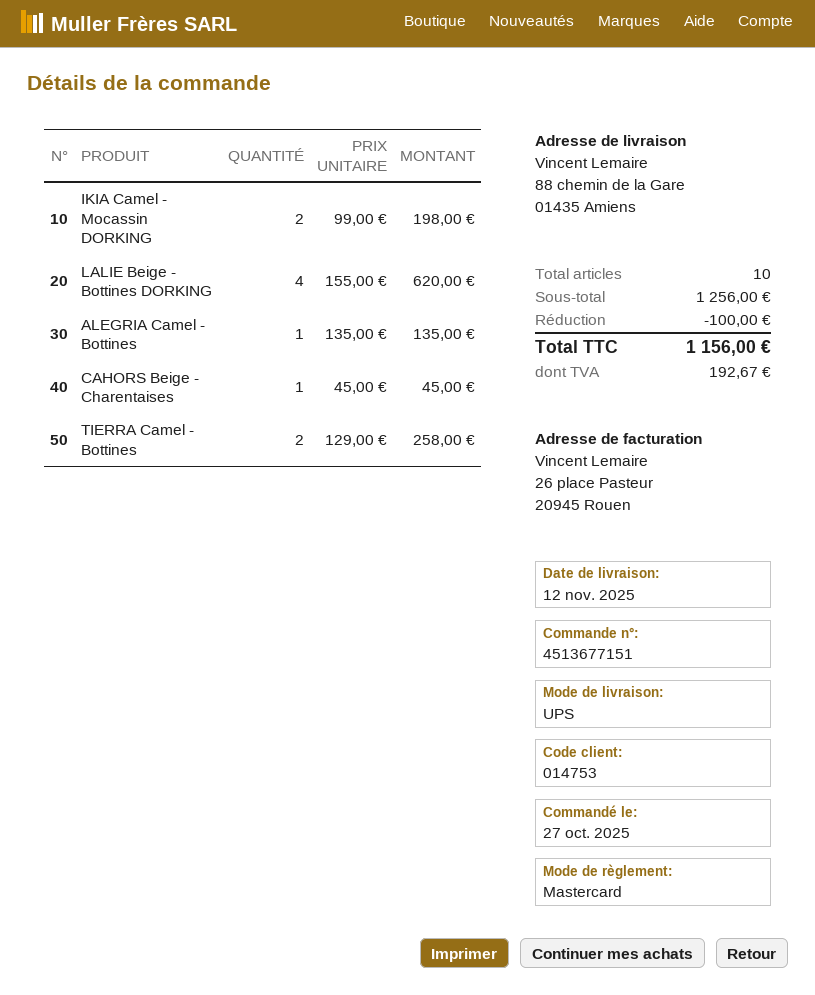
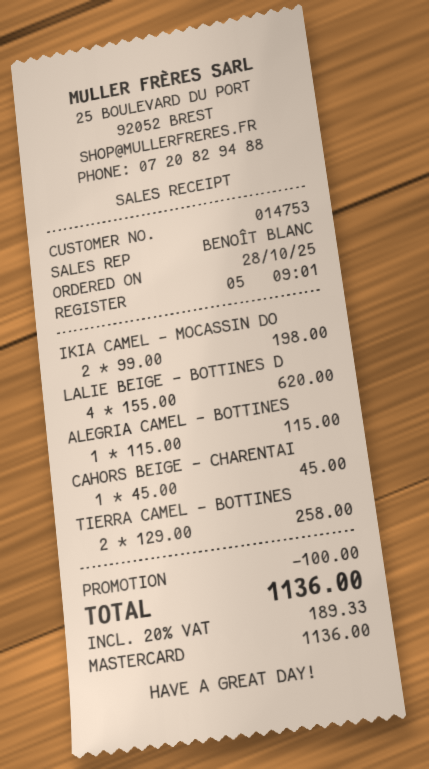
order date: 2025-10-27 -> 2025-10-28
ALEGRIA Camel - Bottines: 1 x 135.00 = 135.00 -> 1 x 115.00 = 115.00
tax: 192.67 -> 189.33
total: 1156.00 -> 1136.00

